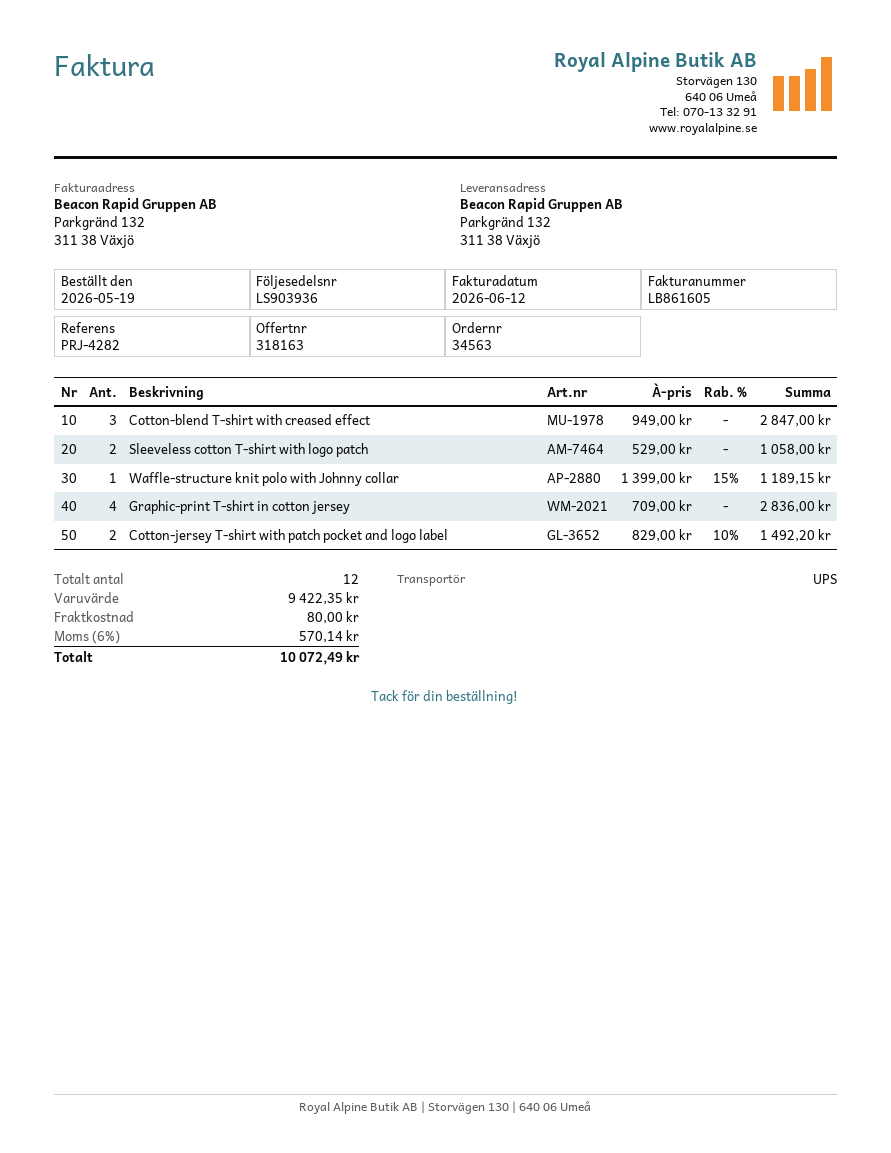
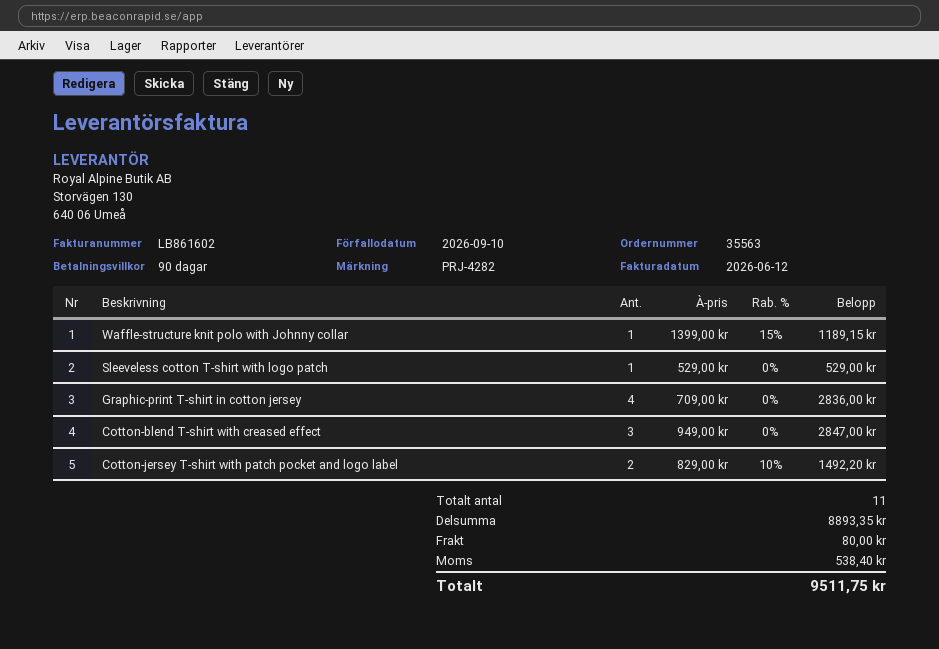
order number: 34563 -> 35563
invoice number: LB861605 -> LB861602
Sleeveless cotton T-shirt with logo patch: 2 x 529.00 = 1058.00 -> 1 x 529.00 = 529.00
total quantity: 12 -> 11
subtotal: 9422.35 -> 8893.35
tax: 570.14 -> 538.40
total: 10072.49 -> 9511.75

